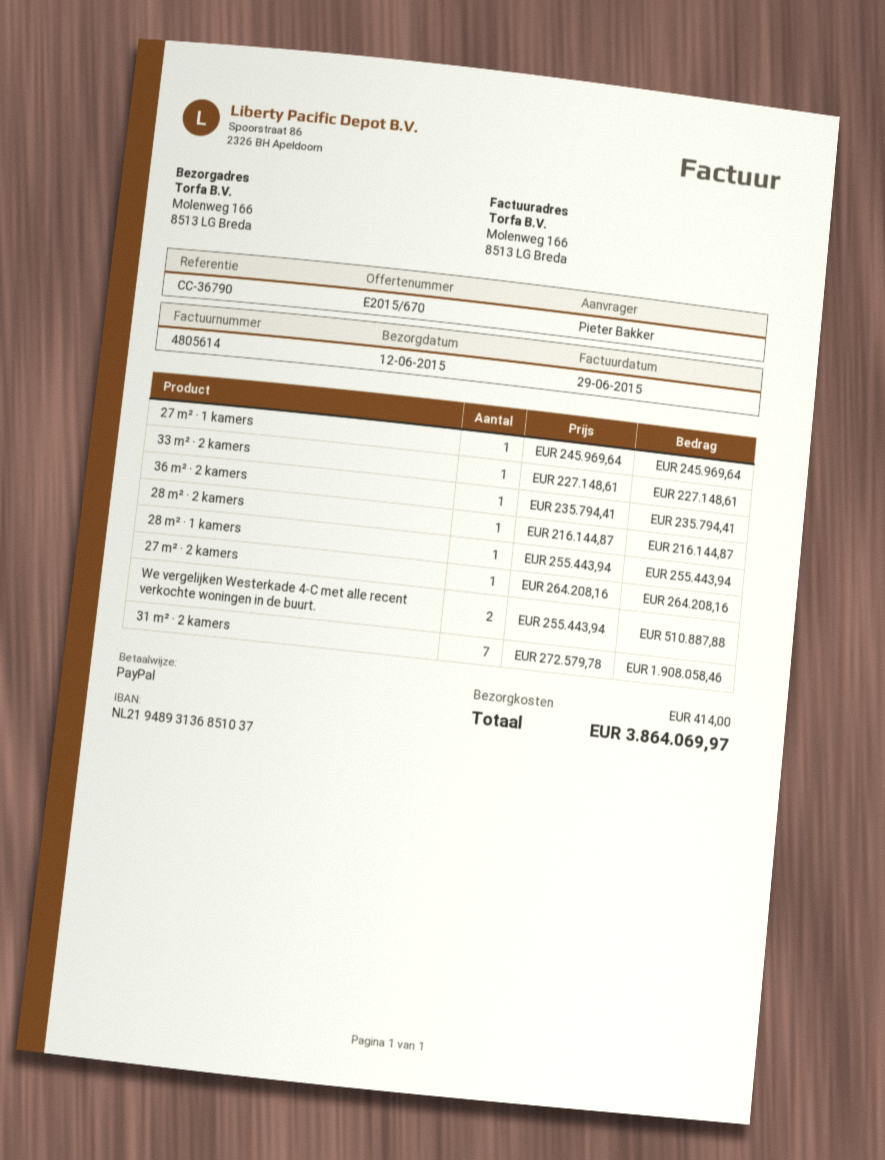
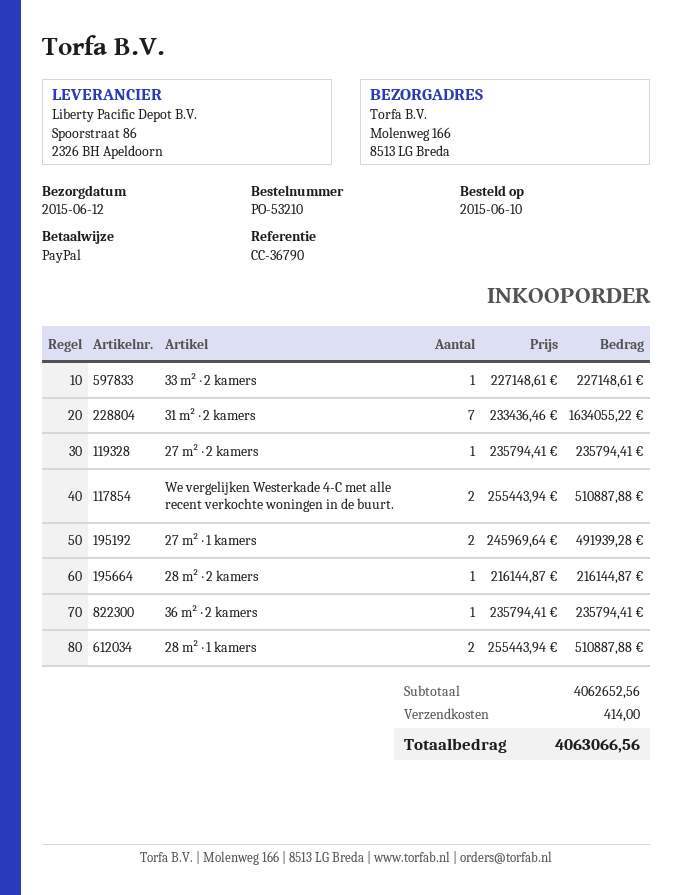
27 m² · 1 kamers: 1 x 245969.64 = 245969.64 -> 2 x 245969.64 = 491939.28
28 m² · 1 kamers: 1 x 255443.94 = 255443.94 -> 2 x 255443.94 = 510887.88
27 m² · 2 kamers: 1 x 264208.16 = 264208.16 -> 1 x 235794.41 = 235794.41
31 m² · 2 kamers: 7 x 272579.78 = 1908058.46 -> 7 x 233436.46 = 1634055.22
total: 3864069.97 -> 4063066.56

